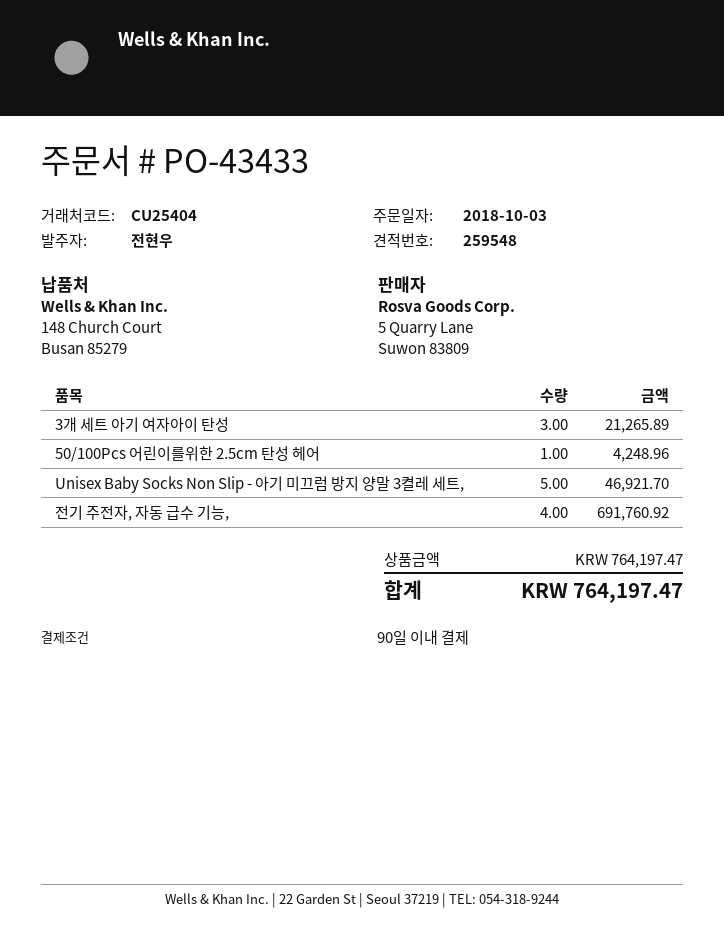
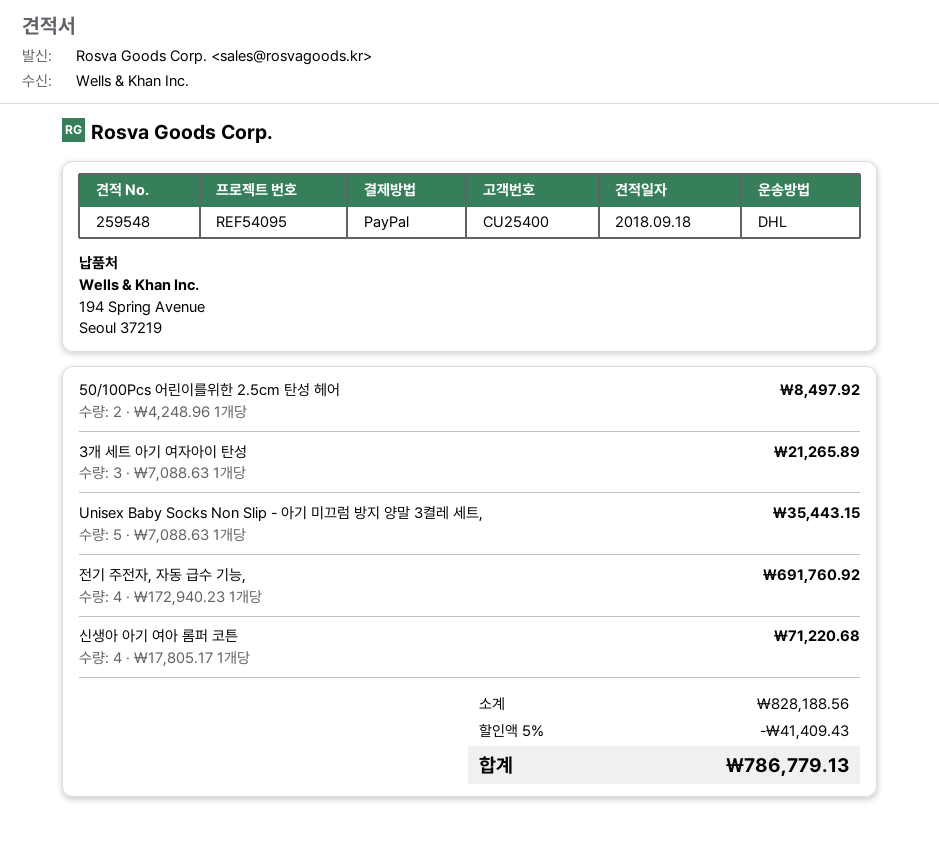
customer number: CU25404 -> CU25400
ship to: 148 Church Court, Busan 85279 -> 194 Spring Avenue, Seoul 37219
50/100Pcs 어린이를위한 2.5cm 탄성 헤어: 1 for 4248.96 -> 2 for 8497.92
Unisex Baby Socks Non Slip - 아기 미끄럼 방지 양말 3켤레 세트,: 5 for 46921.70 -> 5 for 35443.15
신생아 아기 여아 롬퍼 코튼: none -> 4 for 71220.68
subtotal: 764197.47 -> 828188.56
discount: none -> 5% = 41409.43
total: 764197.47 -> 786779.13

